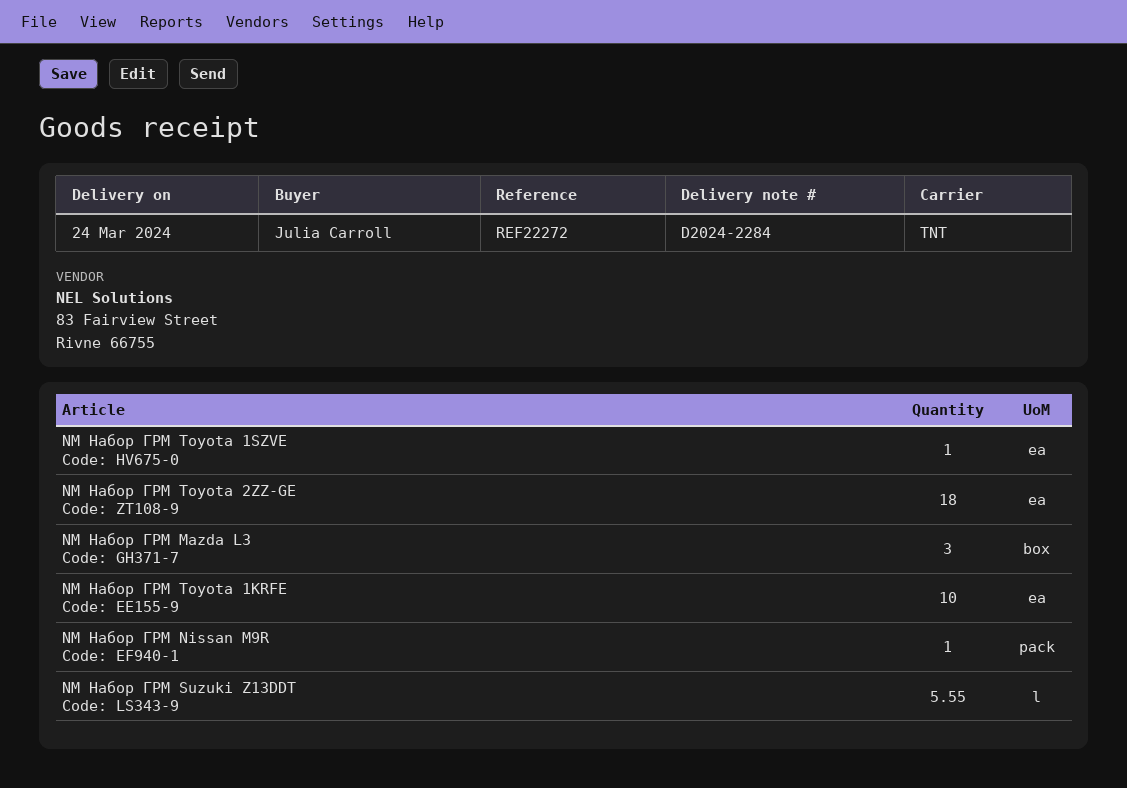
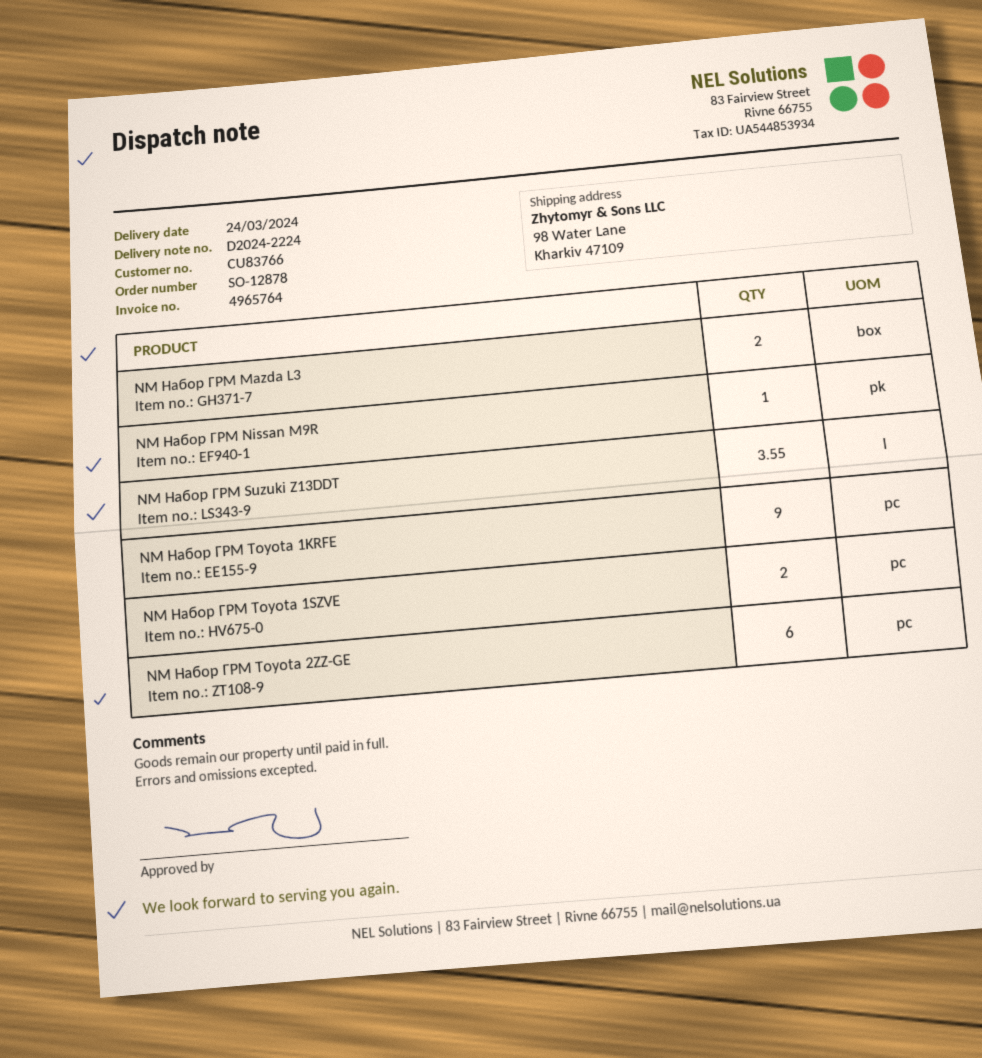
delivery note number: D2024-2284 -> D2024-2224
NM Набор ГРМ Toyota 1SZVE: 1 -> 2
NM Набор ГРМ Toyota 2ZZ-GE: 18 -> 6
NM Набор ГРМ Mazda L3: 3 -> 2
NM Набор ГРМ Toyota 1KRFE: 10 -> 9
NM Набор ГРМ Suzuki Z13DDT: 5.55 -> 3.55

